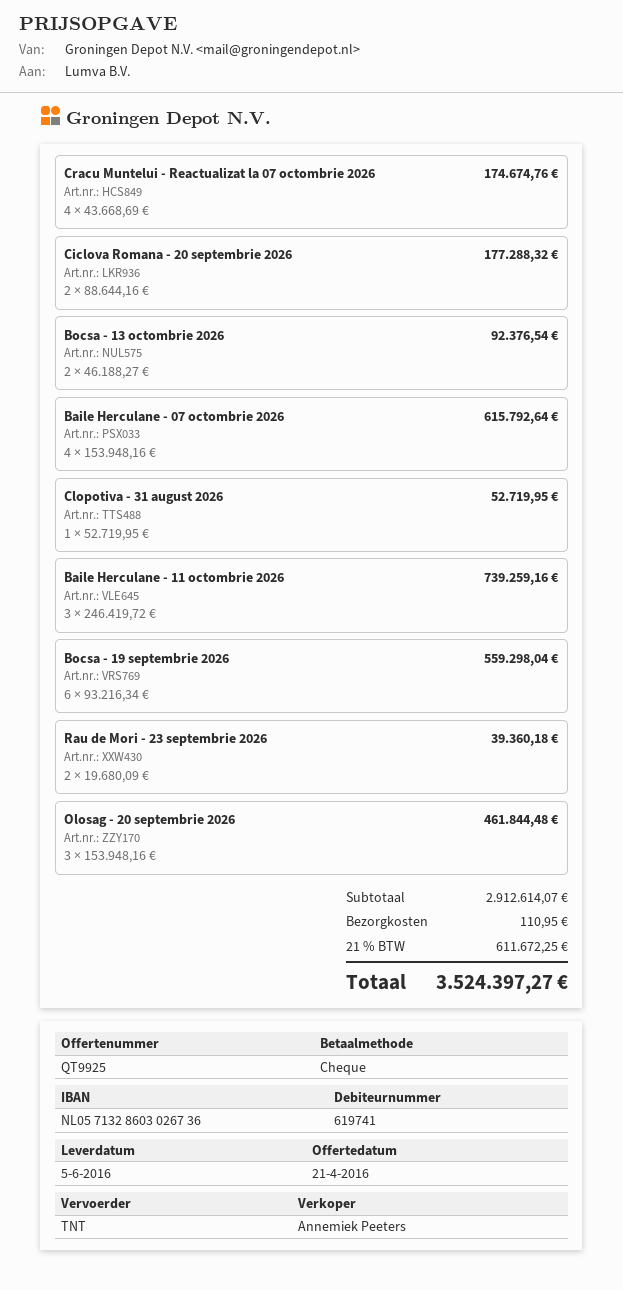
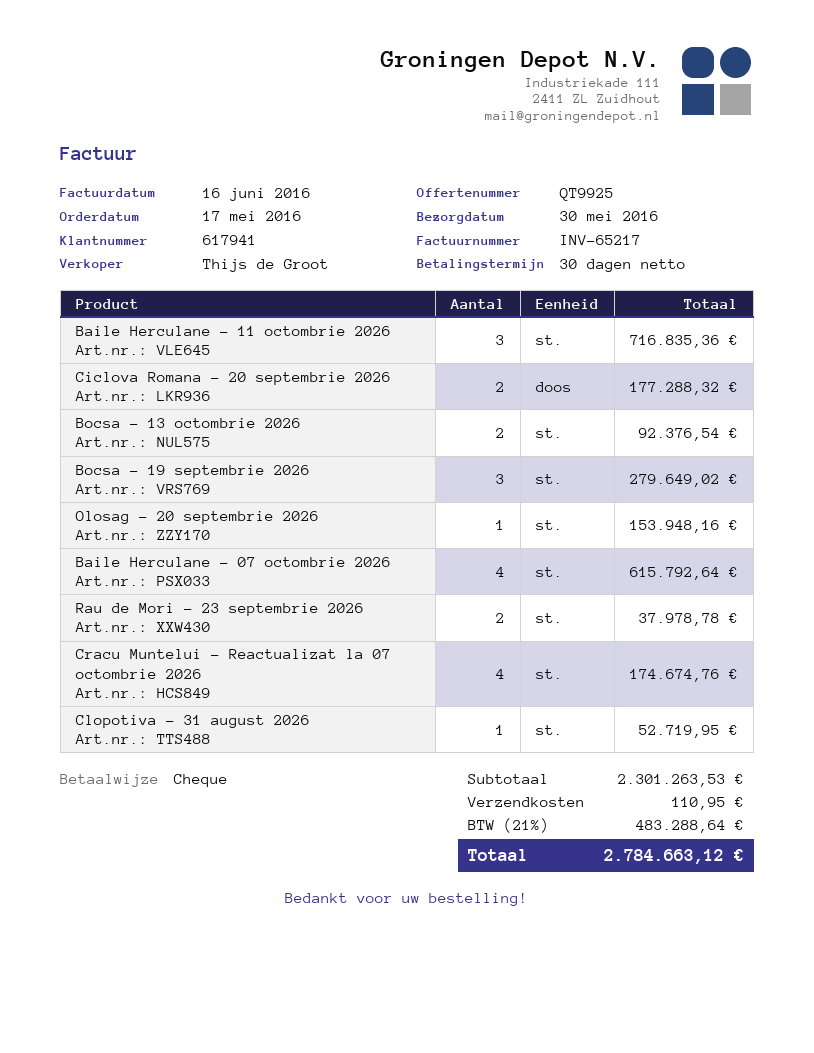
delivery date: 2016-06-05 -> 2016-05-30
customer number: 619741 -> 617941
sales rep: Annemiek Peeters -> Thijs de Groot
Baile Herculane - 11 octombrie 2026: 3 for 739259.16 -> 3 for 716835.36
Bocsa - 19 septembrie 2026: 6 for 559298.04 -> 3 for 279649.02
Rau de Mori - 23 septembrie 2026: 2 for 39360.18 -> 2 for 37978.78
Olosag - 20 septembrie 2026: 3 for 461844.48 -> 1 for 153948.16
subtotal: 2912614.07 -> 2301263.53
tax: 21% = 611672.25 -> 21% = 483288.64
total: 3524397.27 -> 2784663.12

